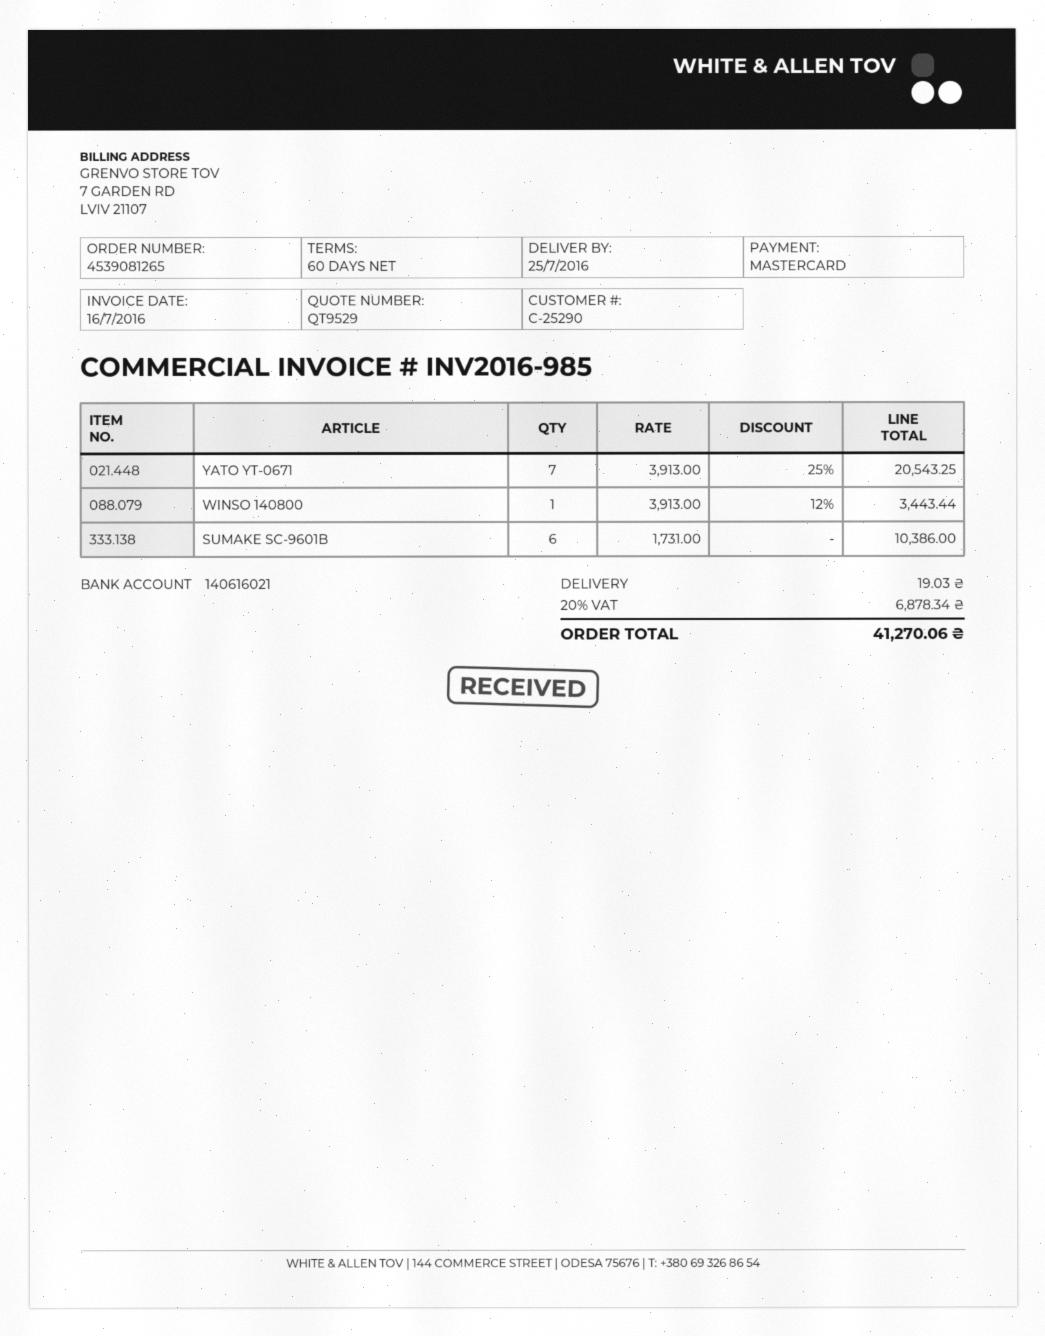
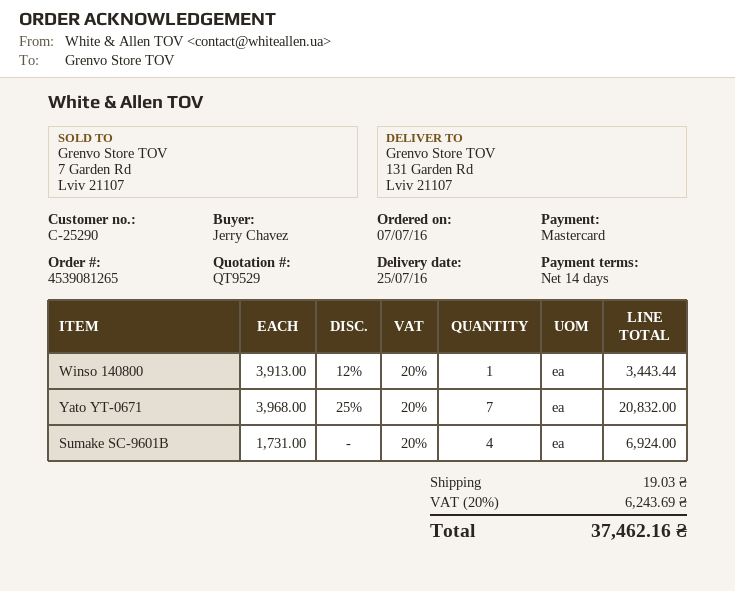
payment terms: 60 days -> 14 days
YATO YT-0671: 7 x 3913.00 - 25% = 20543.25 -> 7 x 3968.00 - 25% = 20832.00
SUMAKE SC-9601B: 6 x 1731.00 = 10386.00 -> 4 x 1731.00 = 6924.00
tax: 20% = 6878.34 -> 20% = 6243.69
total: 41270.06 -> 37462.16

